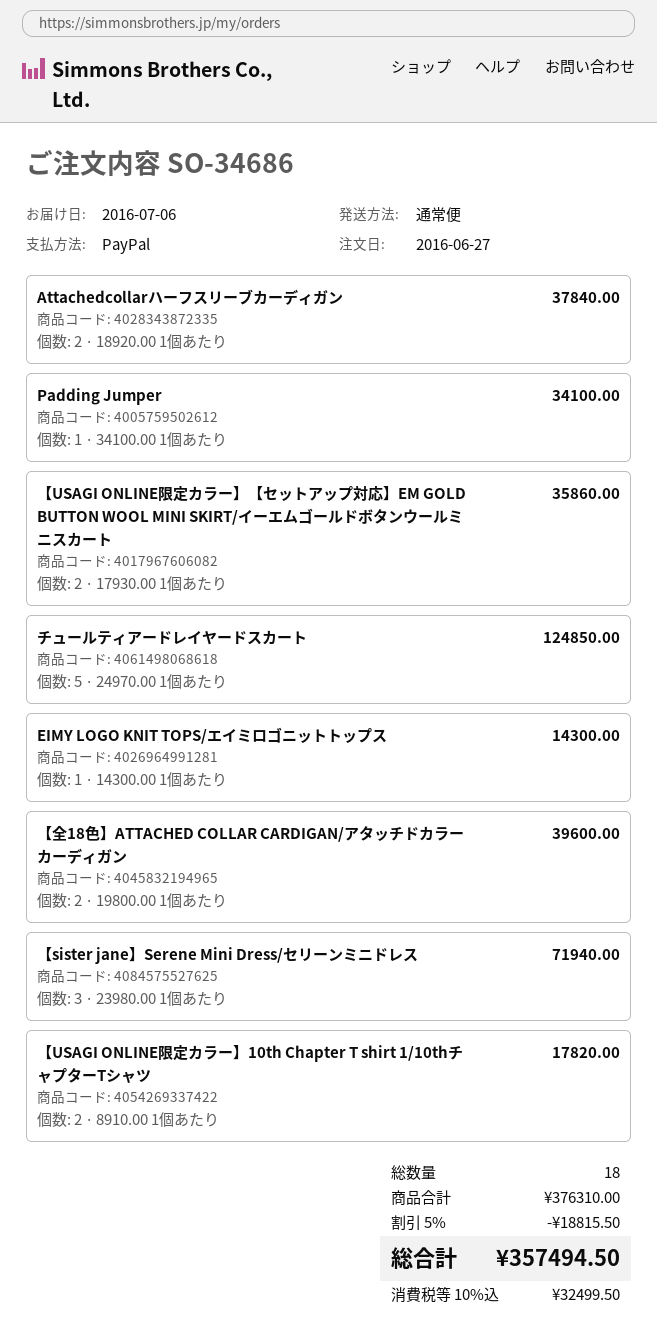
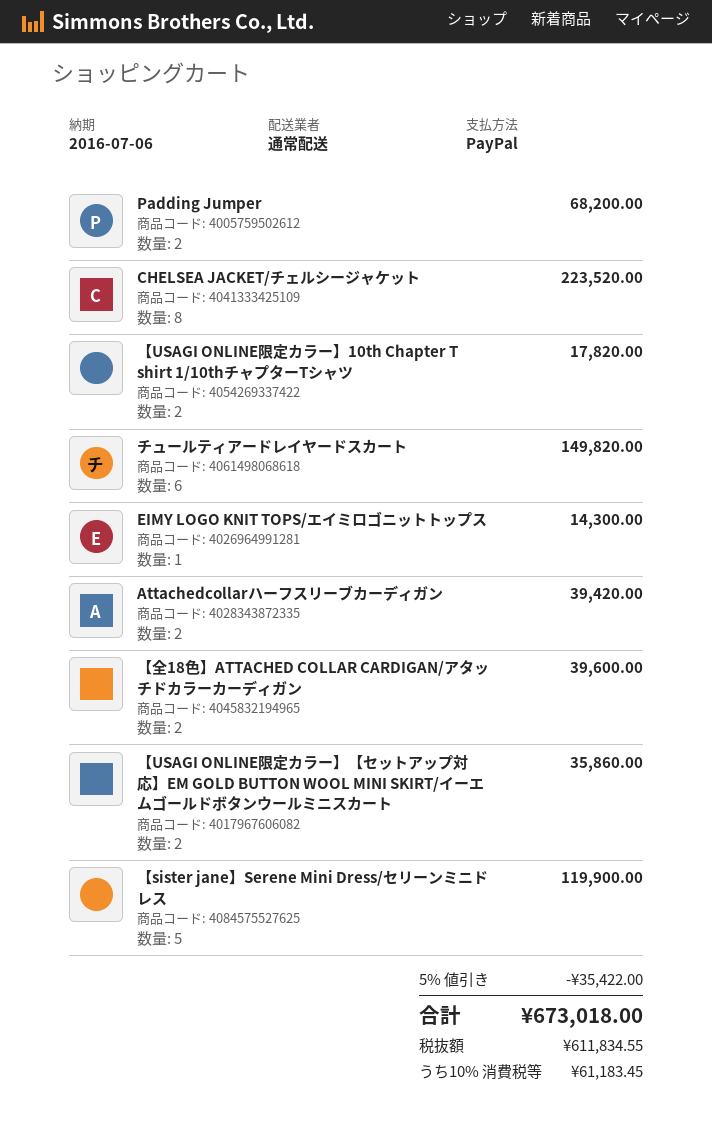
Attachedcollarハーフスリーブカーディガン: 2 for 37840.00 -> 2 for 39420.00
Padding Jumper: 1 for 34100.00 -> 2 for 68200.00
チュールティアードレイヤードスカート: 5 for 124850.00 -> 6 for 149820.00
【sister jane】Serene Mini Dress/セリーンミニドレス: 3 for 71940.00 -> 5 for 119900.00
CHELSEA JACKET/チェルシージャケット: none -> 8 for 223520.00
discount: 5% = 18815.50 -> 5% = 35422.00
tax: 10% = 32499.50 -> 10% = 61183.45
total: 357494.50 -> 673018.00

